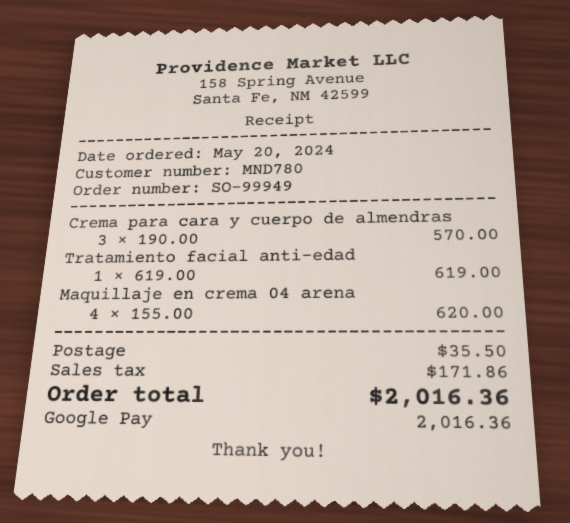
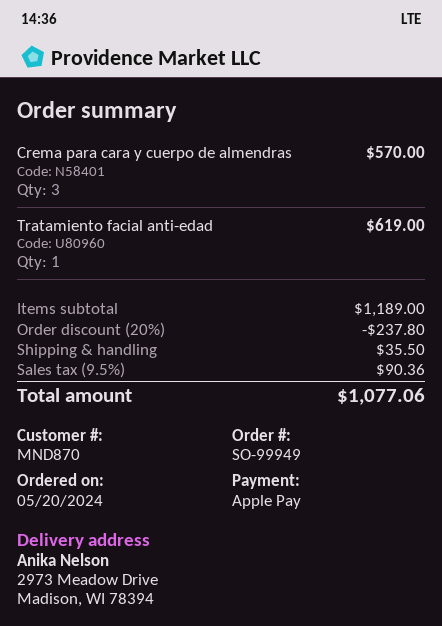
customer number: MND780 -> MND870
payment method: Google Pay -> Apple Pay
Maquillaje en crema 04 arena: 4 for 620.00 -> none
discount: none -> 20% = 237.80
tax: 171.86 -> 90.36
total: 2016.36 -> 1077.06

